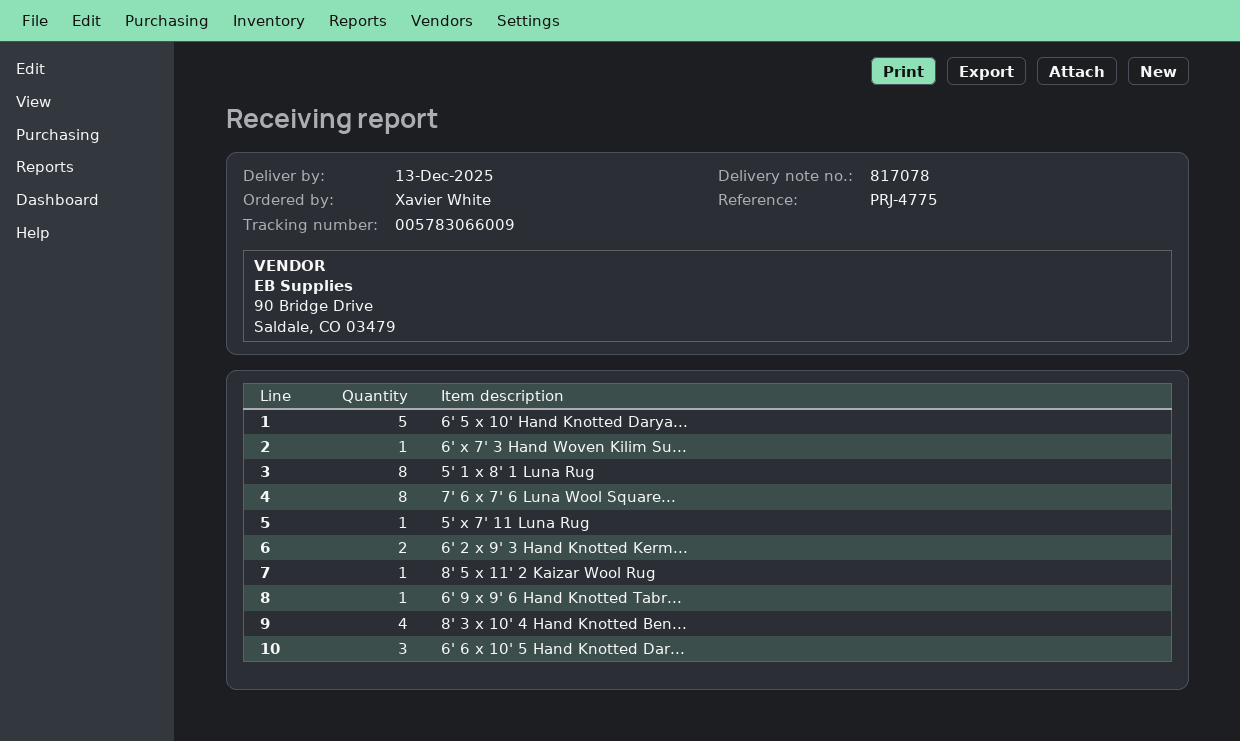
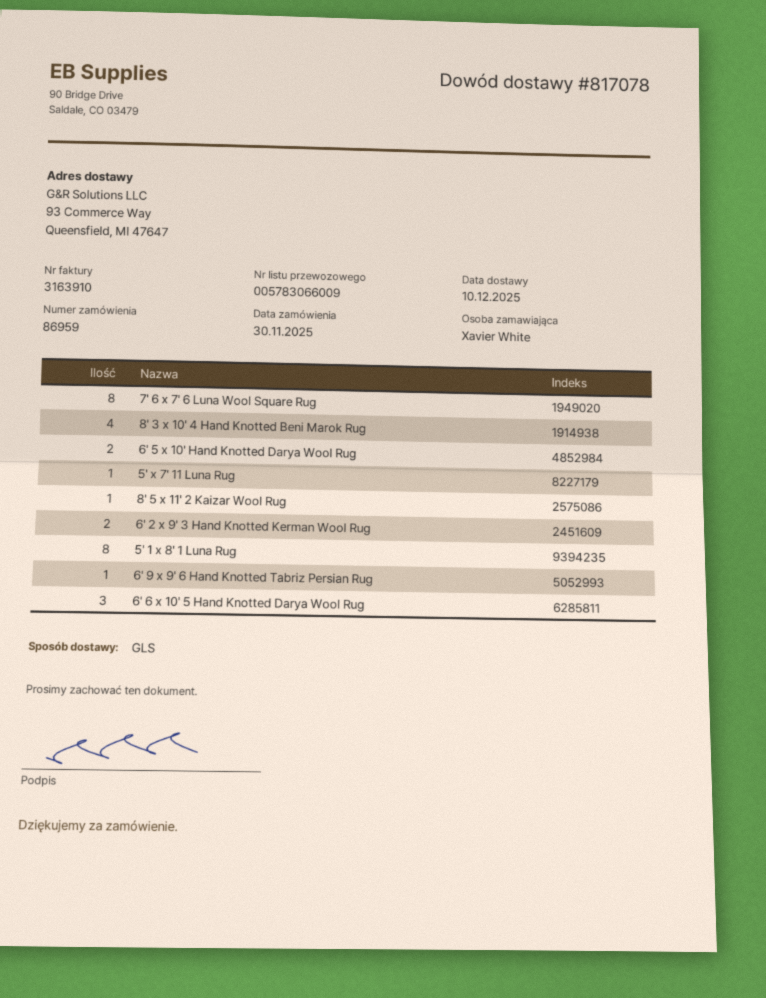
delivery date: 2025-12-13 -> 2025-12-10
6' 5 x 10' Hand Knotted Darya...: 5 -> 2
6' x 7' 3 Hand Woven Kilim Su...: 1 -> none

